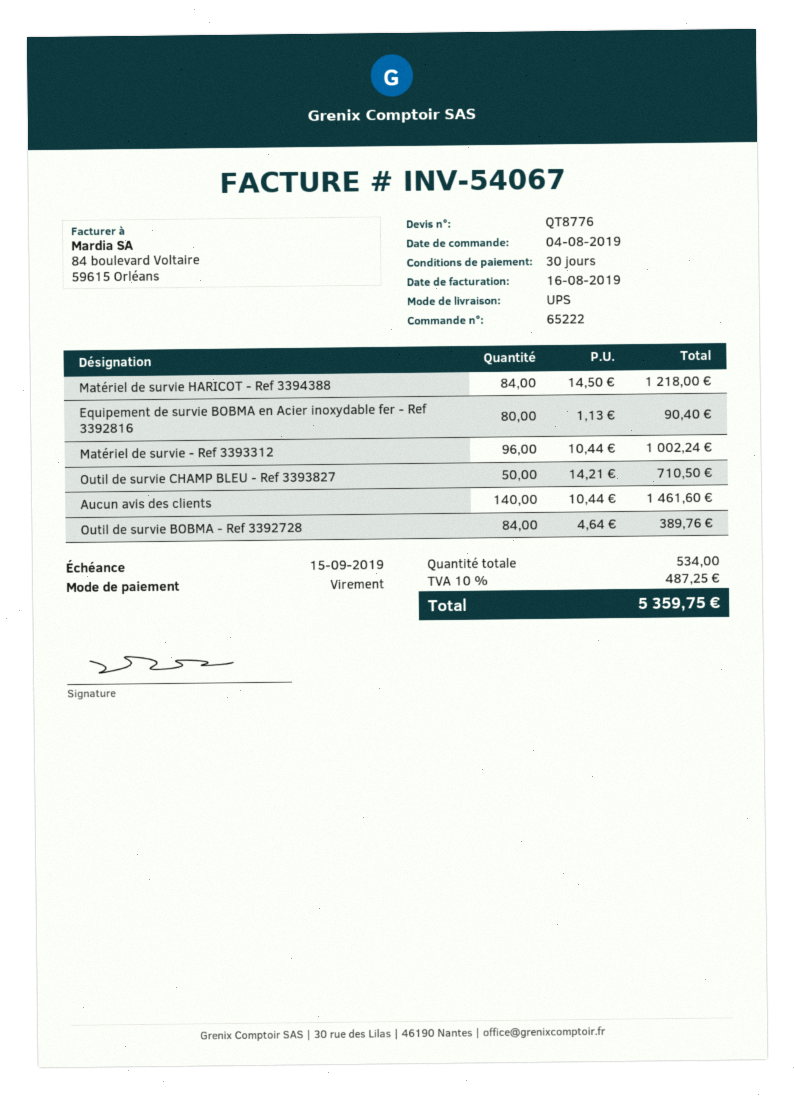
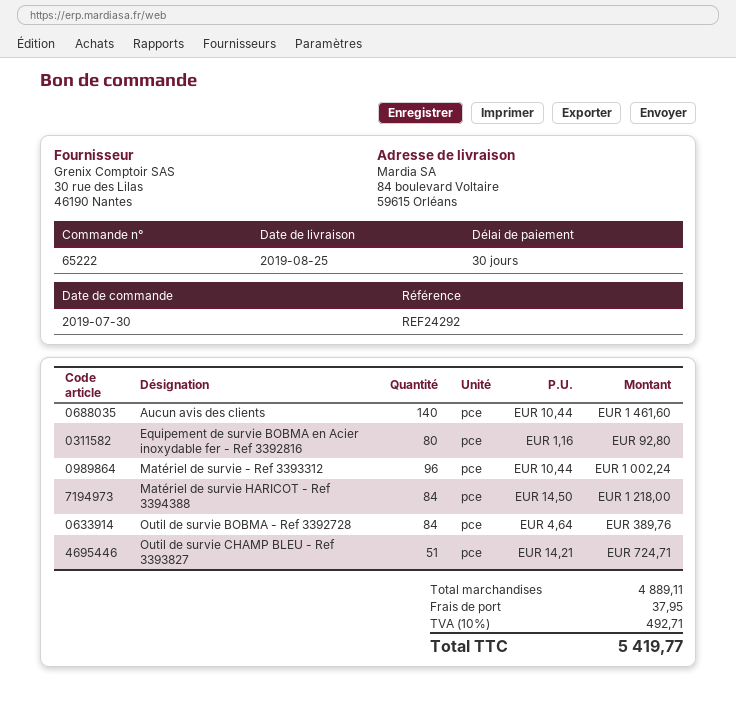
order date: 2019-08-04 -> 2019-07-30
Equipement de survie BOBMA en Acier inoxydable fer - Ref 3392816: 80 x 1.13 = 90.40 -> 80 x 1.16 = 92.80
Outil de survie CHAMP BLEU - Ref 3393827: 50 x 14.21 = 710.50 -> 51 x 14.21 = 724.71
shipping: none -> 37.95
tax: 10% = 487.25 -> 10% = 492.71
total: 5359.75 -> 5419.77

